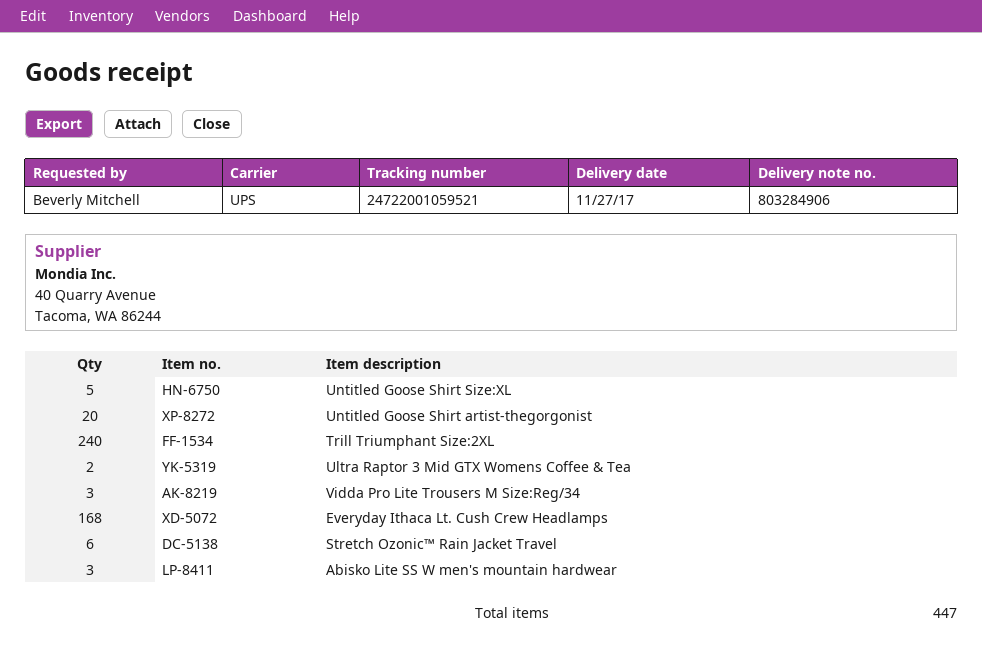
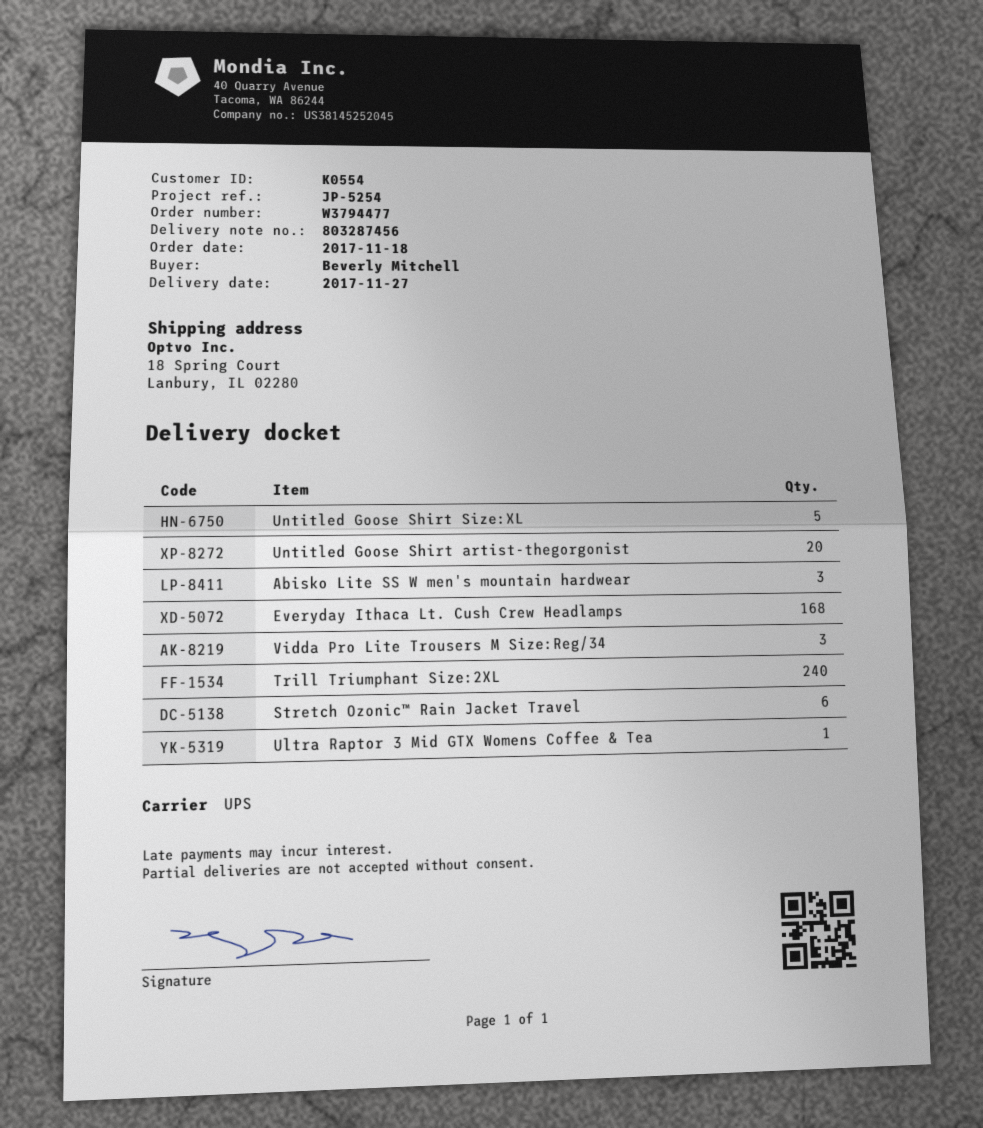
delivery note number: 803284906 -> 803287456
Ultra Raptor 3 Mid GTX Womens Coffee & Tea: 2 -> 1

